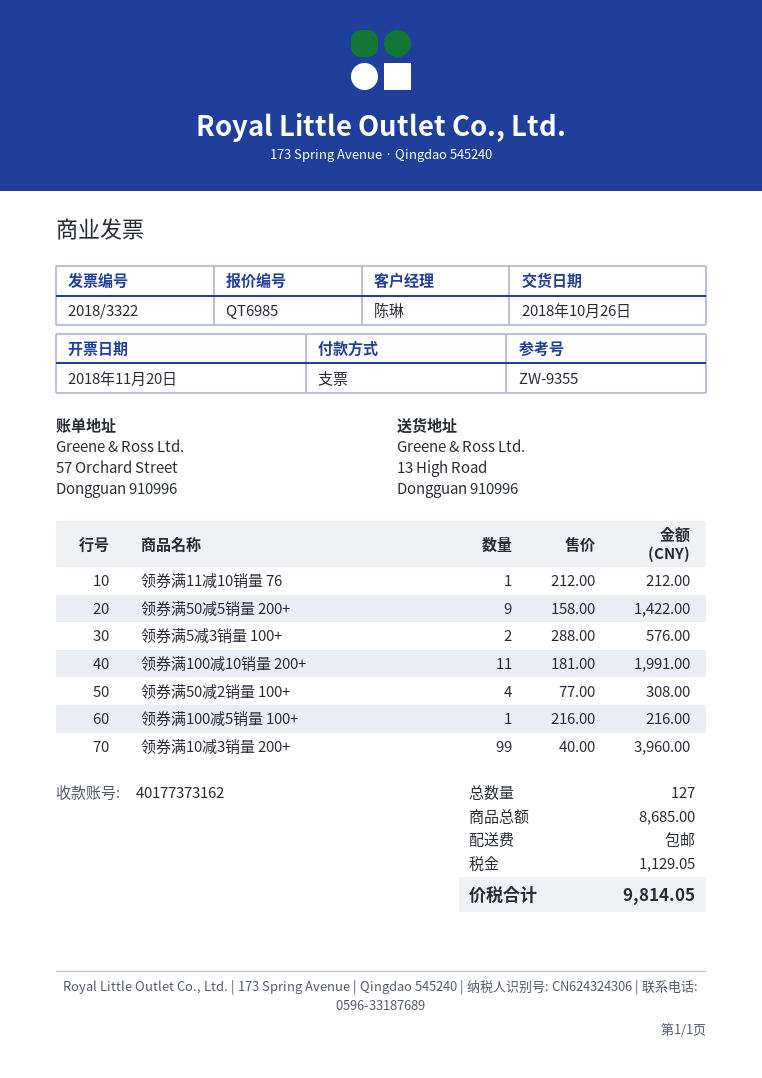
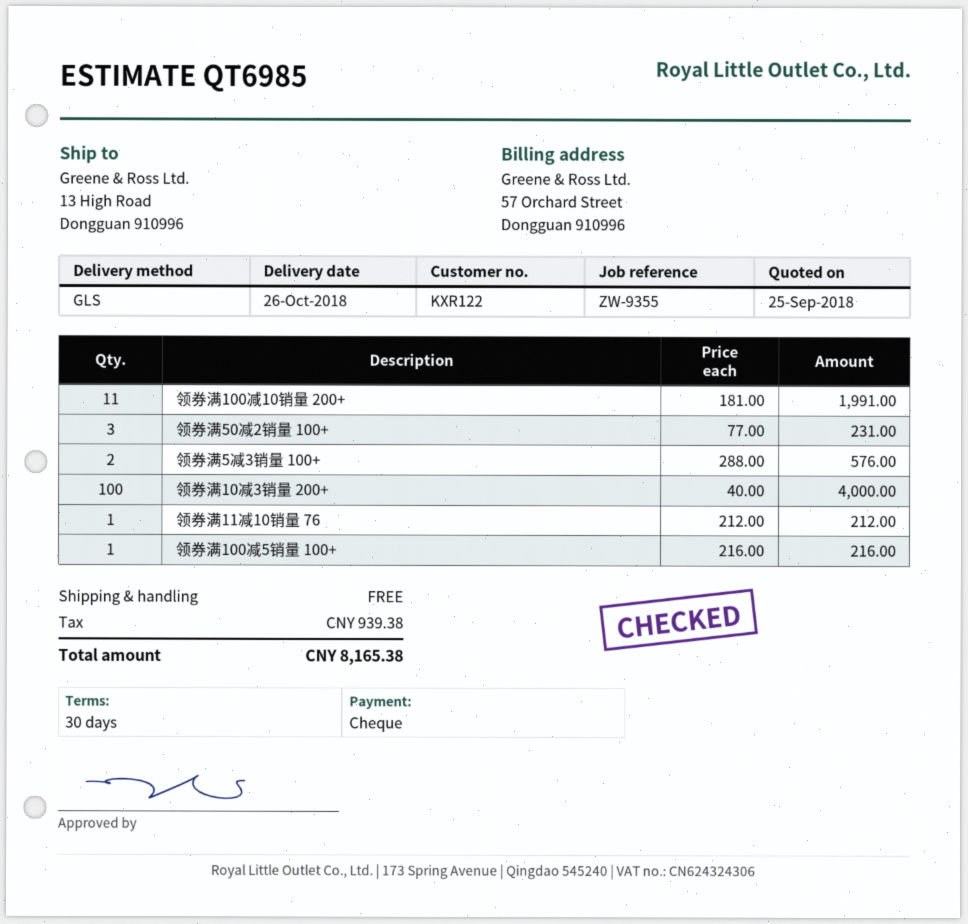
领券满50减5销量 200+: 9 x 158.00 = 1422.00 -> none
领券满50减2销量 100+: 4 x 77.00 = 308.00 -> 3 x 77.00 = 231.00
领券满10减3销量 200+: 99 x 40.00 = 3960.00 -> 100 x 40.00 = 4000.00
tax: 1129.05 -> 939.38
total: 9814.05 -> 8165.38

